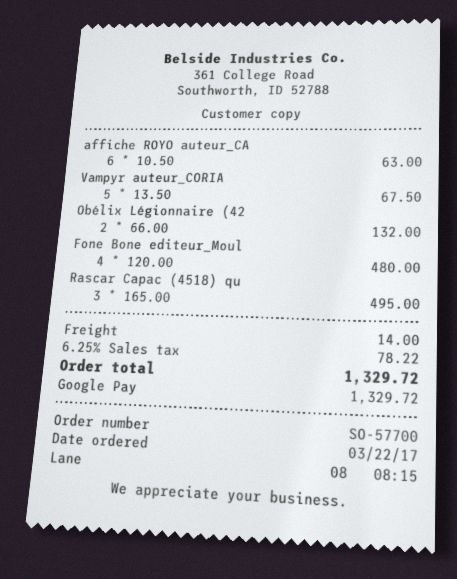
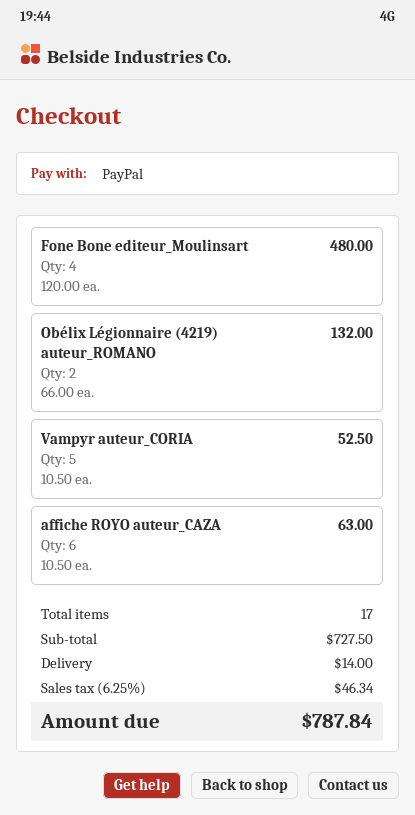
payment method: Google Pay -> PayPal
Vampyr auteur_CORIA: 5 x 13.50 = 67.50 -> 5 x 10.50 = 52.50
Rascar Capac (4518) qu: 3 x 165.00 = 495.00 -> none
tax: 6.25% = 78.22 -> 6.25% = 46.34
total: 1329.72 -> 787.84

